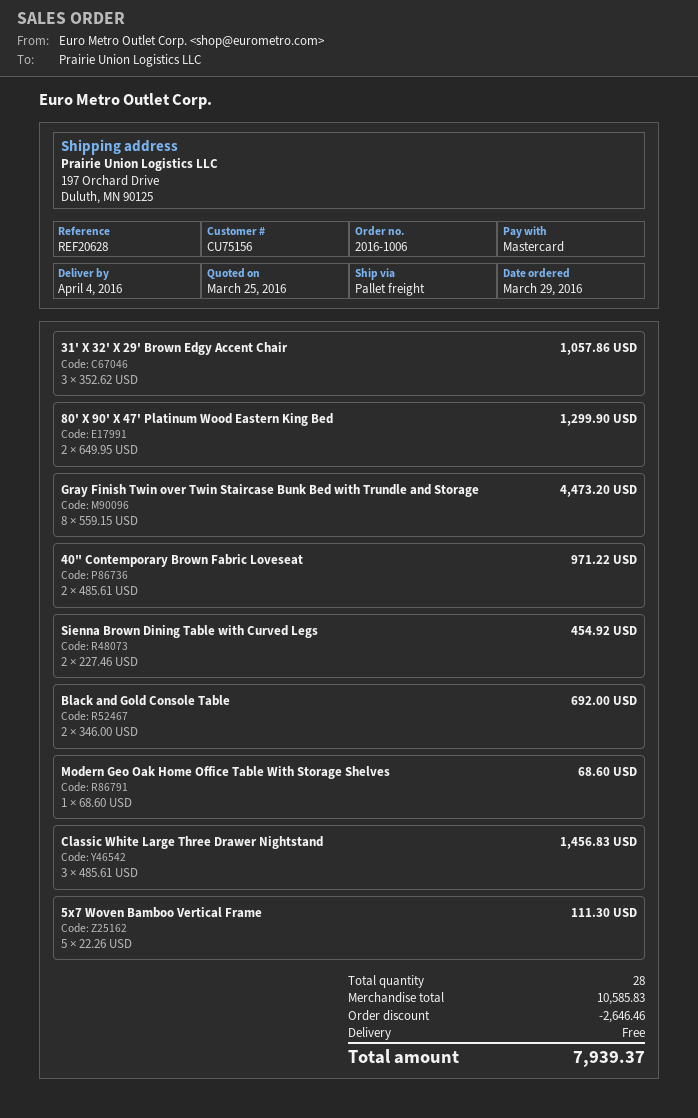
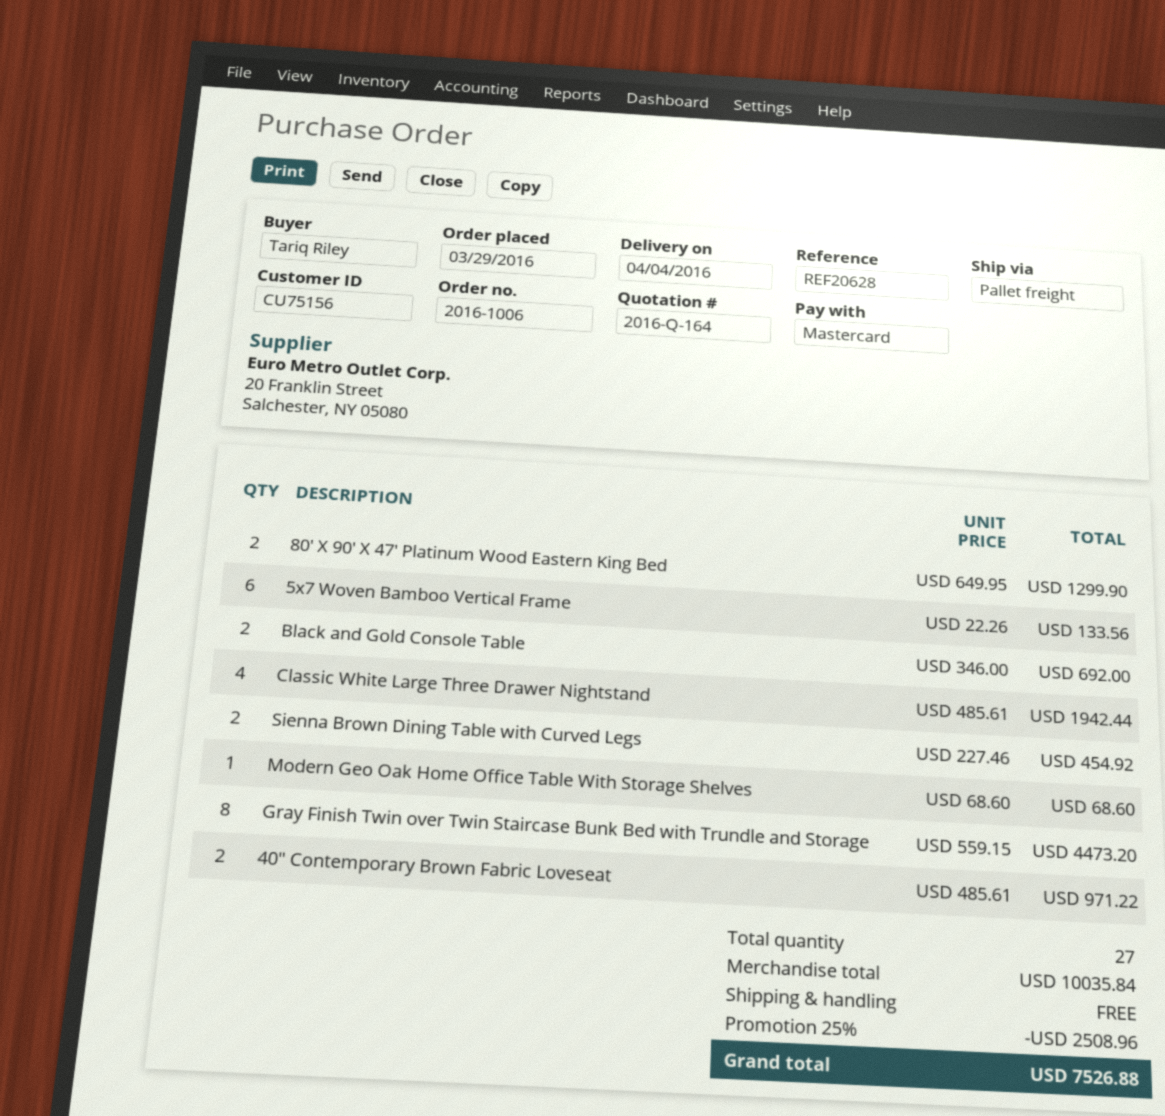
31' X 32' X 29' Brown Edgy Accent Chair: 3 x 352.62 = 1057.86 -> none
Classic White Large Three Drawer Nightstand: 3 x 485.61 = 1456.83 -> 4 x 485.61 = 1942.44
5x7 Woven Bamboo Vertical Frame: 5 x 22.26 = 111.30 -> 6 x 22.26 = 133.56
total quantity: 28 -> 27
subtotal: 10585.83 -> 10035.84
discount: 2646.46 -> 2508.96
total: 7939.37 -> 7526.88

